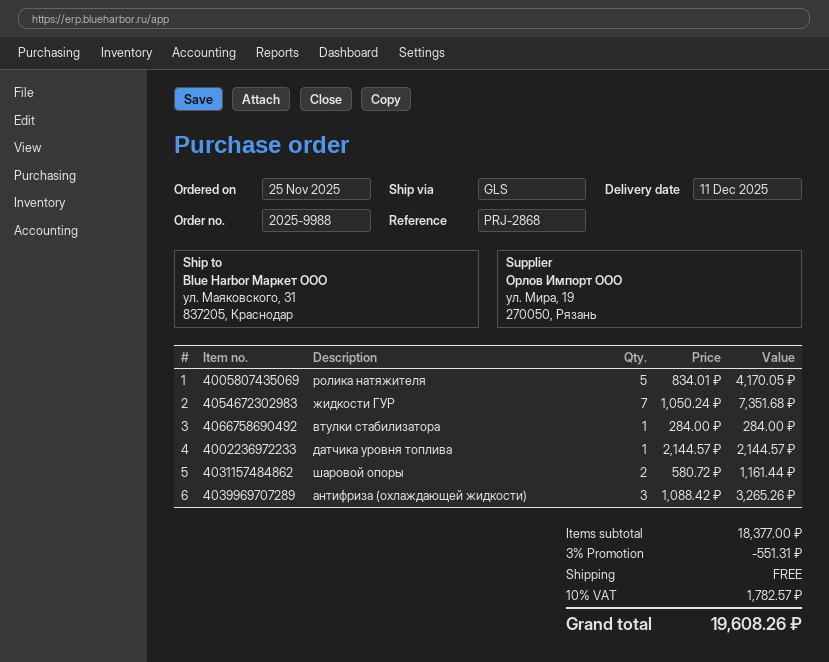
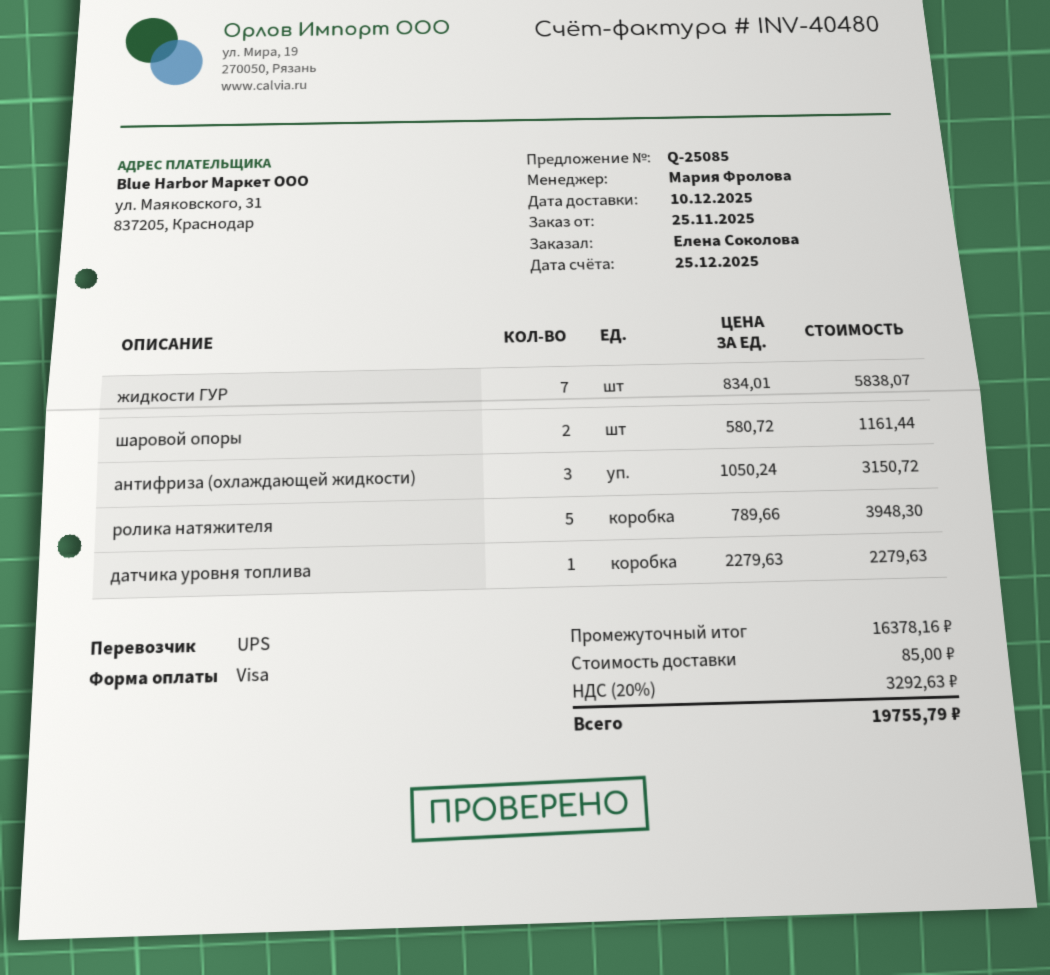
delivery date: 2025-12-11 -> 2025-12-10
shipping method: GLS -> UPS
ролика натяжителя: 5 x 834.01 = 4170.05 -> 5 x 789.66 = 3948.30
жидкости ГУР: 7 x 1050.24 = 7351.68 -> 7 x 834.01 = 5838.07
втулки стабилизатора: 1 x 284.00 = 284.00 -> none
датчика уровня топлива: 1 x 2144.57 = 2144.57 -> 1 x 2279.63 = 2279.63
антифриза (охлаждающей жидкости): 3 x 1088.42 = 3265.26 -> 3 x 1050.24 = 3150.72
subtotal: 18377.00 -> 16378.16
discount: 3% = 551.31 -> none
shipping: 0.00 -> 85.00
tax: 10% = 1782.57 -> 20% = 3292.63
total: 19608.26 -> 19755.79

